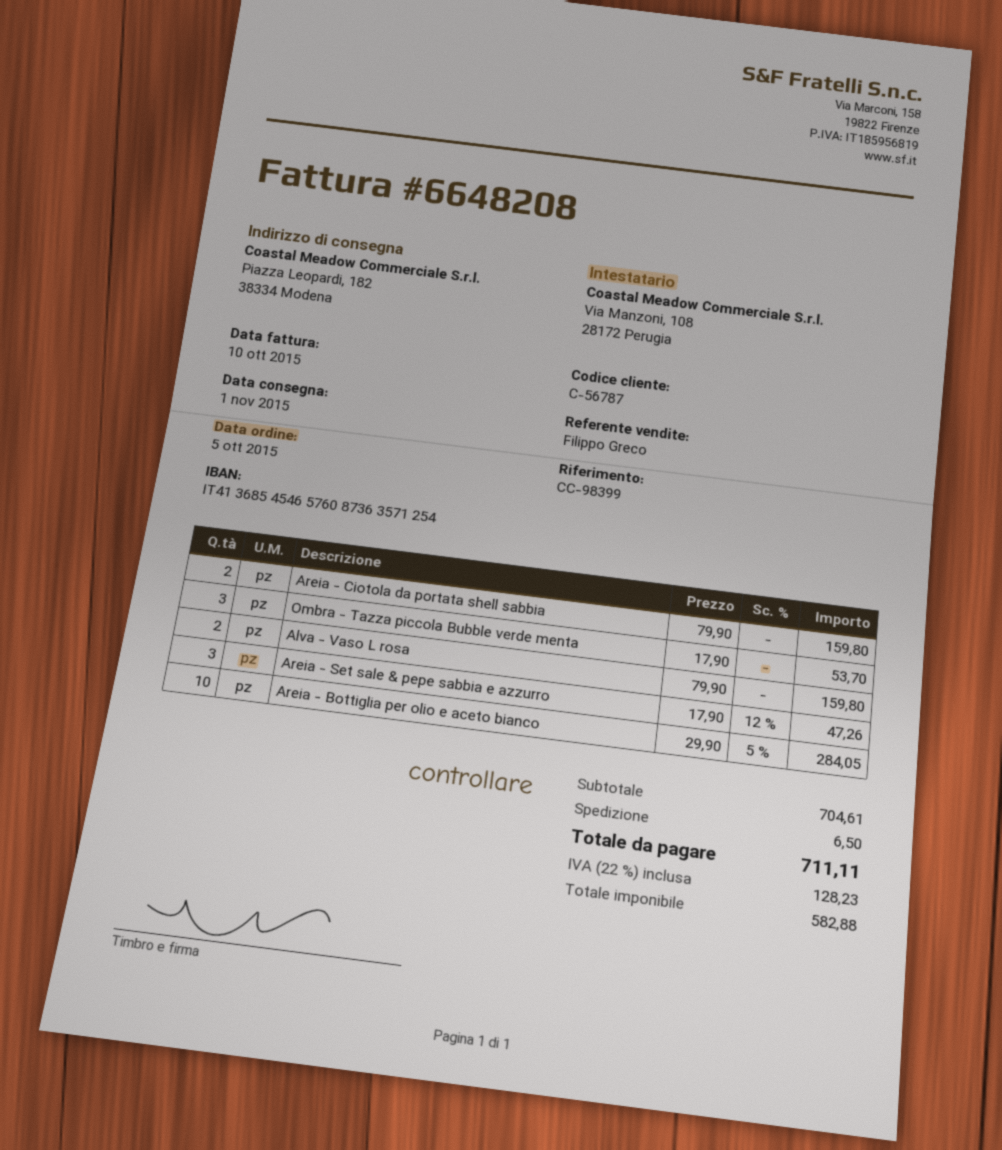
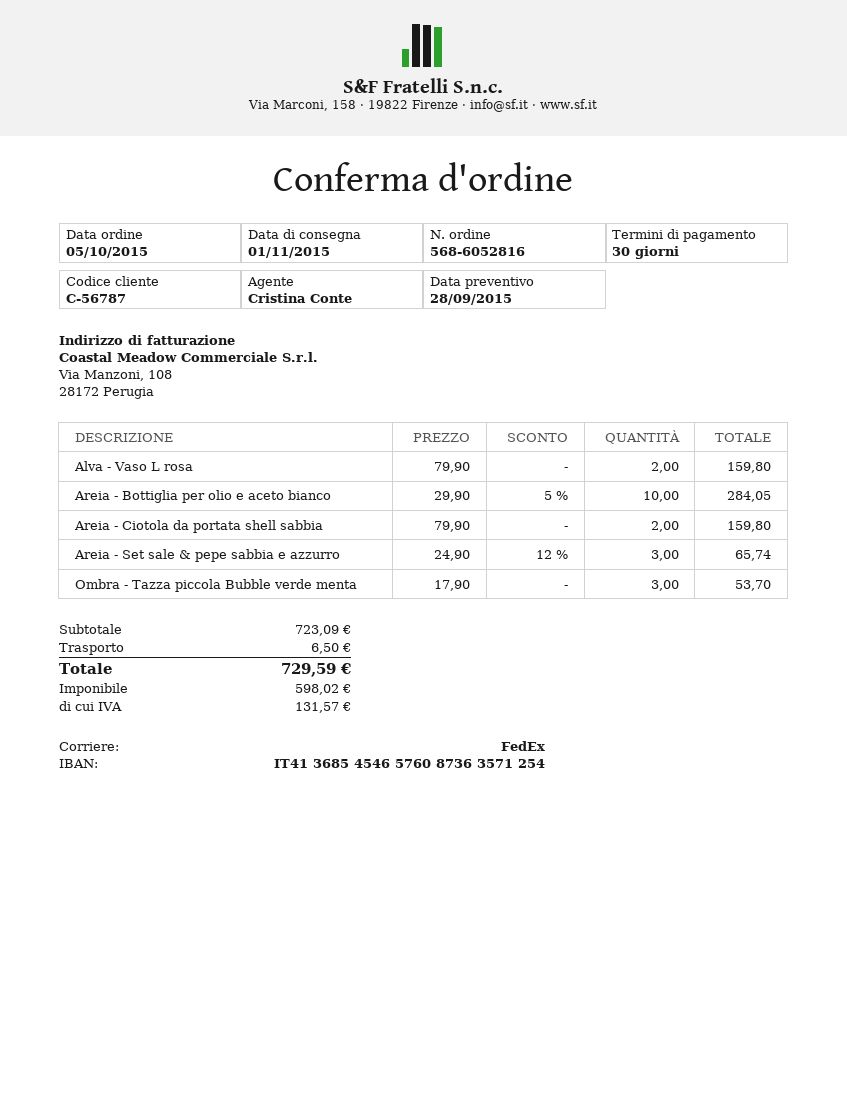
sales rep: Filippo Greco -> Cristina Conte
Areia - Set sale & pepe sabbia e azzurro: 3 x 17.90 - 12% = 47.26 -> 3 x 24.90 - 12% = 65.74
subtotal: 704.61 -> 723.09
net: 582.88 -> 598.02
tax: 128.23 -> 131.57
total: 711.11 -> 729.59

